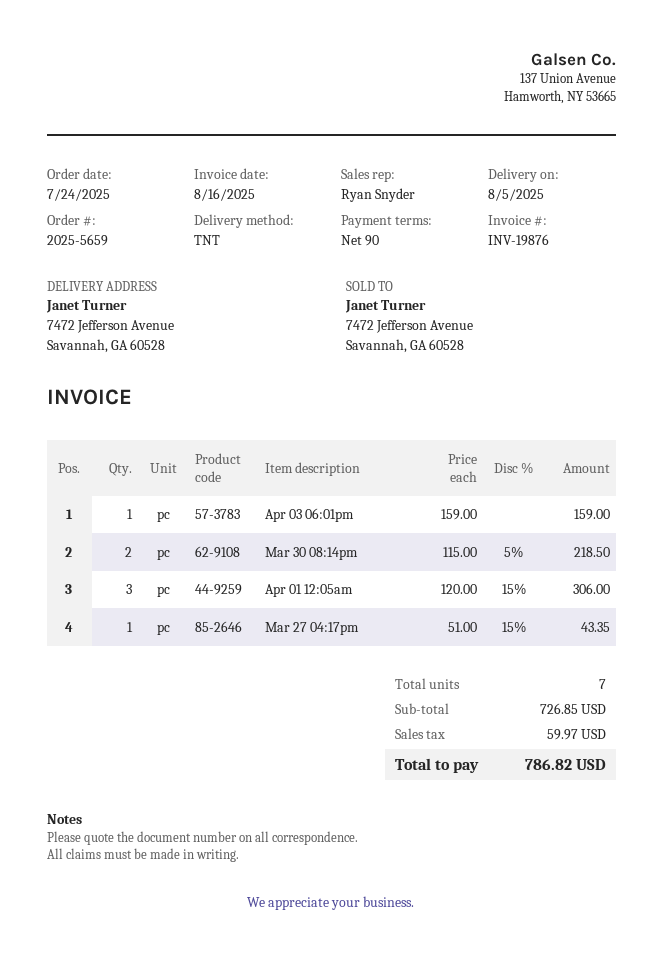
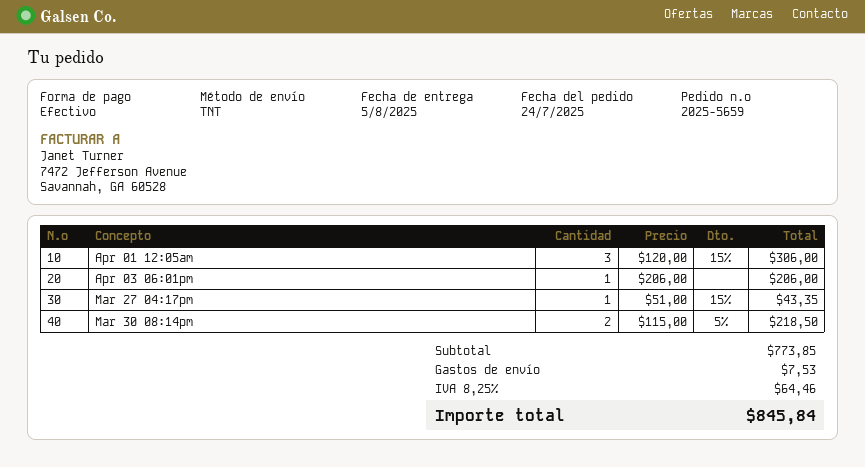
Apr 03 06:01pm: 1 x 159.00 = 159.00 -> 1 x 206.00 = 206.00
subtotal: 726.85 -> 773.85
shipping: none -> 7.53
tax: 59.97 -> 64.46
total: 786.82 -> 845.84

